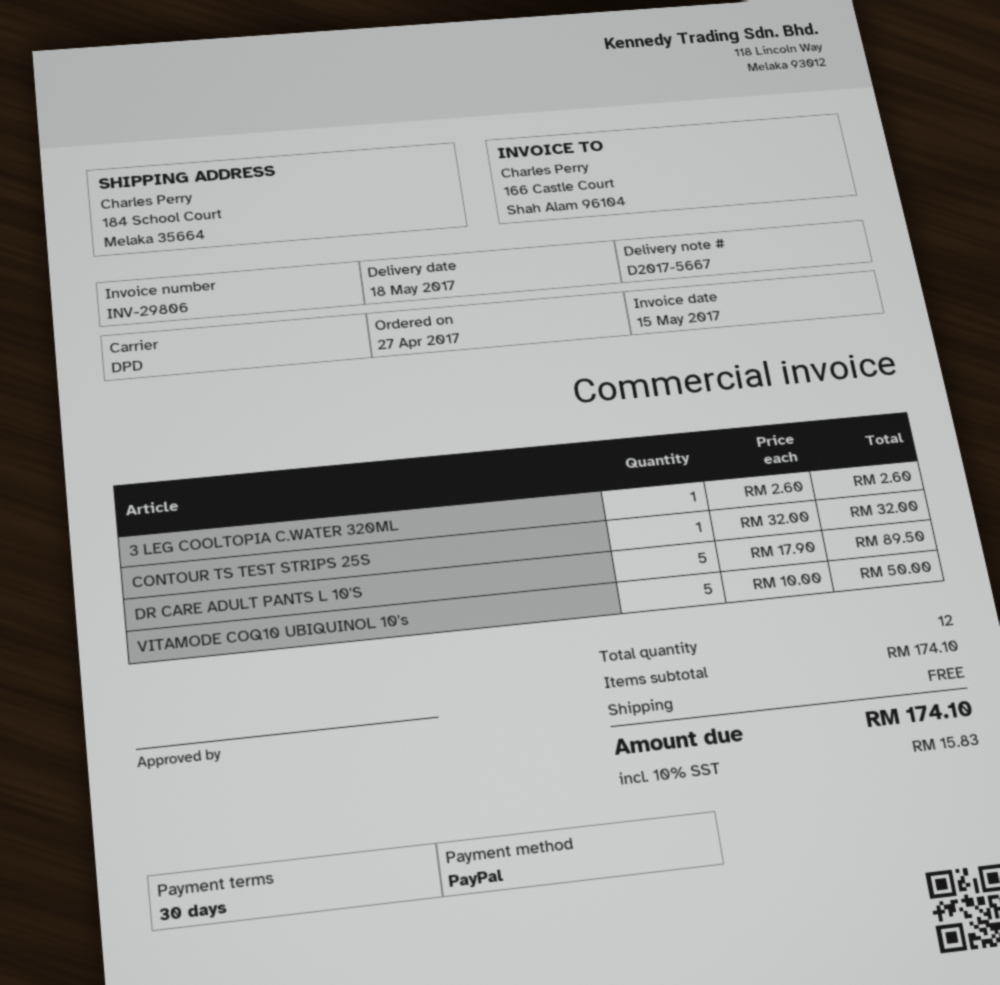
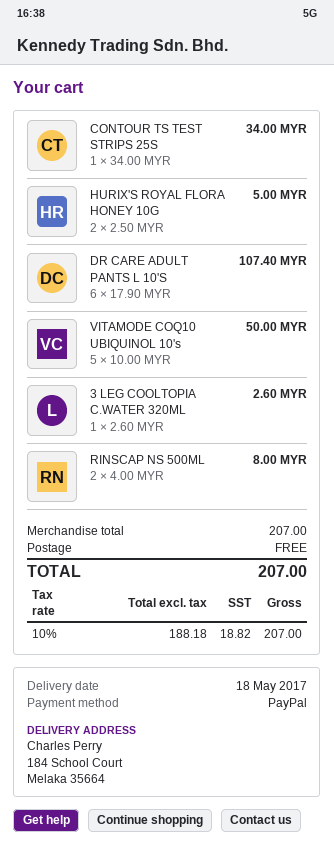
CONTOUR TS TEST STRIPS 25S: 1 x 32.00 = 32.00 -> 1 x 34.00 = 34.00
DR CARE ADULT PANTS L 10'S: 5 x 17.90 = 89.50 -> 6 x 17.90 = 107.40
HURIX'S ROYAL FLORA HONEY 10G: none -> 2 x 2.50 = 5.00
RINSCAP NS 500ML: none -> 2 x 4.00 = 8.00
subtotal: 174.10 -> 207.00
tax: 10% = 15.83 -> 10% = 18.82
total: 174.10 -> 207.00

